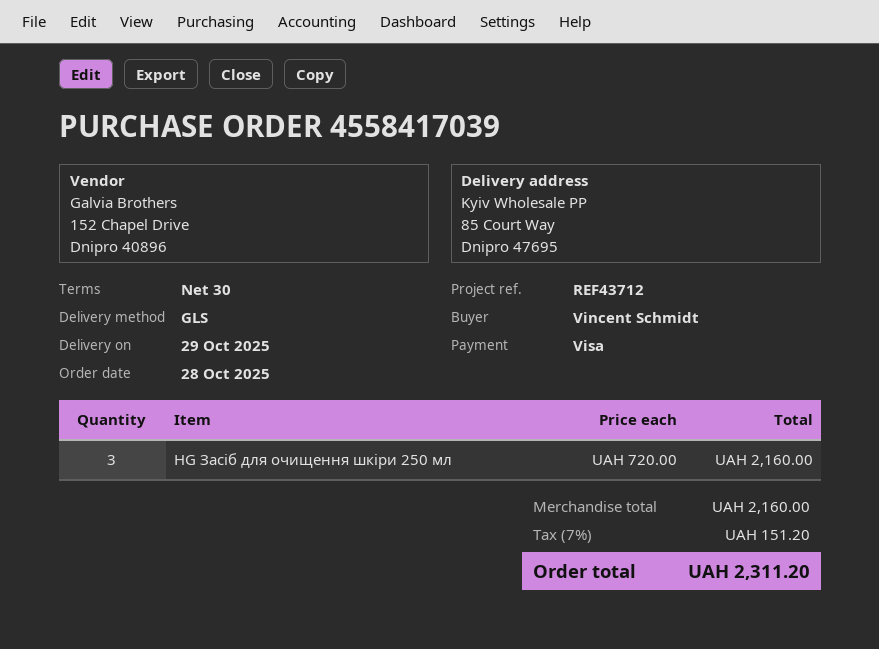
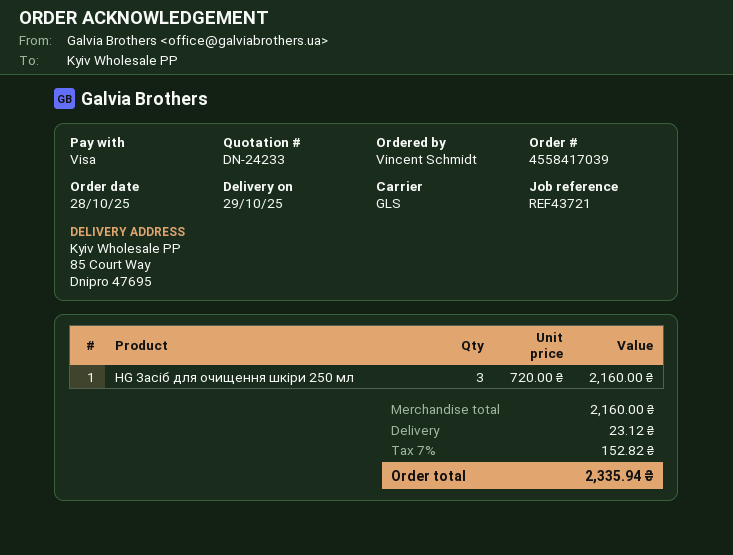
reference: REF43712 -> REF43721
shipping: none -> 23.12
tax: 7% = 151.20 -> 7% = 152.82
total: 2311.20 -> 2335.94

